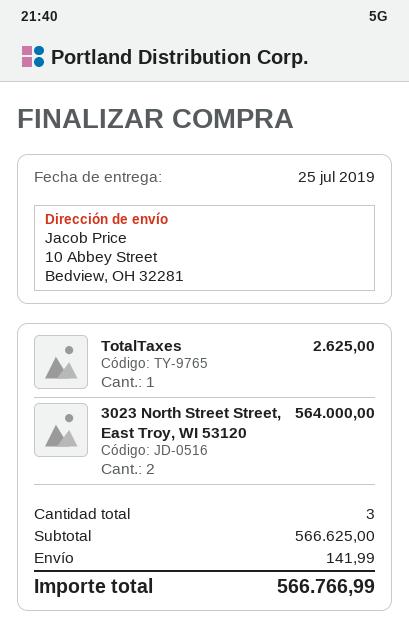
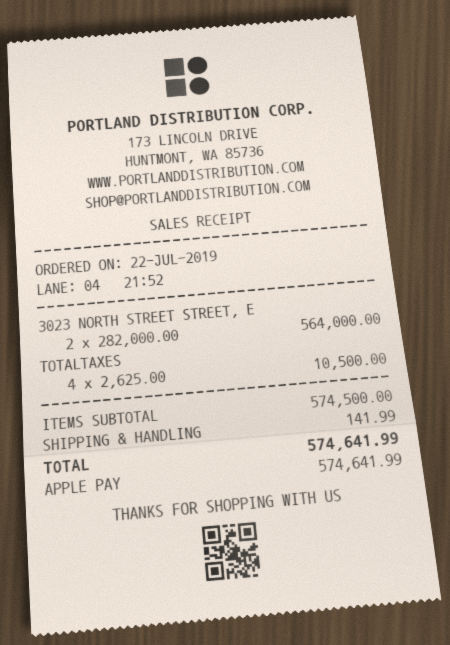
TotalTaxes: 1 for 2625.00 -> 4 for 10500.00
subtotal: 566625.00 -> 574500.00
total: 566766.99 -> 574641.99

